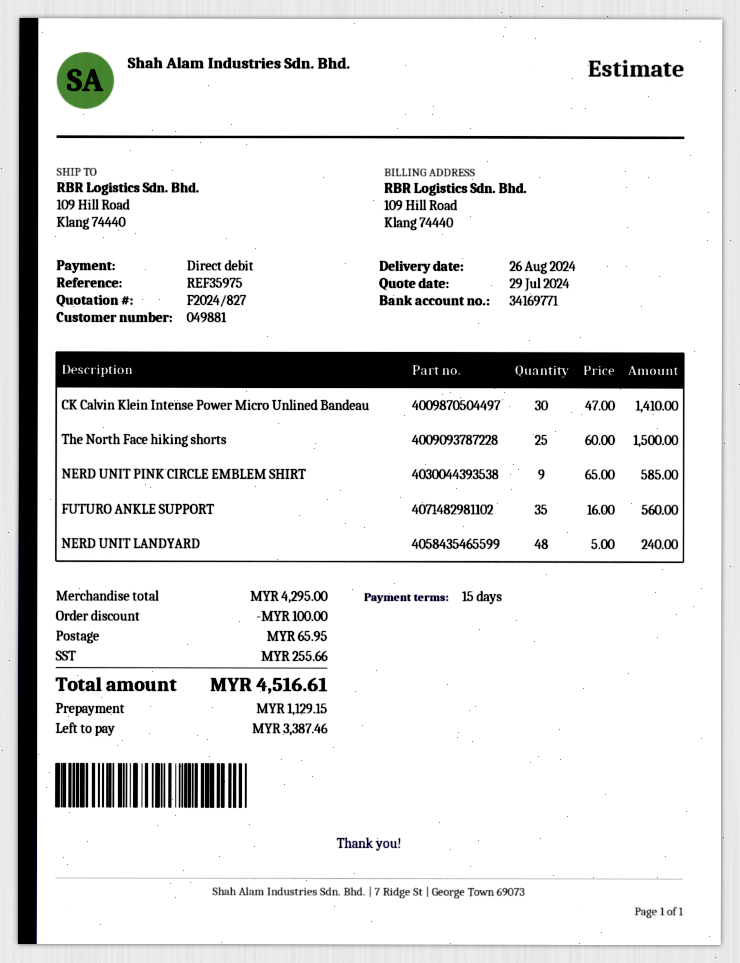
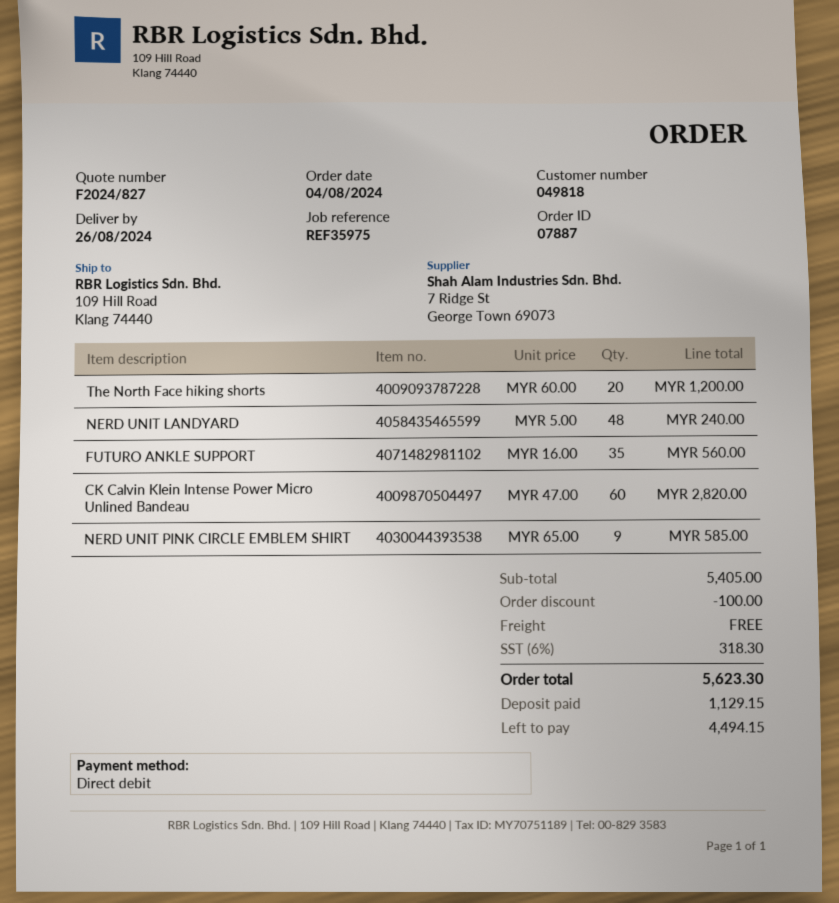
customer number: 049881 -> 049818
CK Calvin Klein Intense Power Micro Unlined Bandeau: 30 x 47.00 = 1410.00 -> 60 x 47.00 = 2820.00
The North Face hiking shorts: 25 x 60.00 = 1500.00 -> 20 x 60.00 = 1200.00
subtotal: 4295.00 -> 5405.00
shipping: 65.95 -> 0.00
tax: 255.66 -> 318.30
total: 4516.61 -> 5623.30
balance: 3387.46 -> 4494.15

